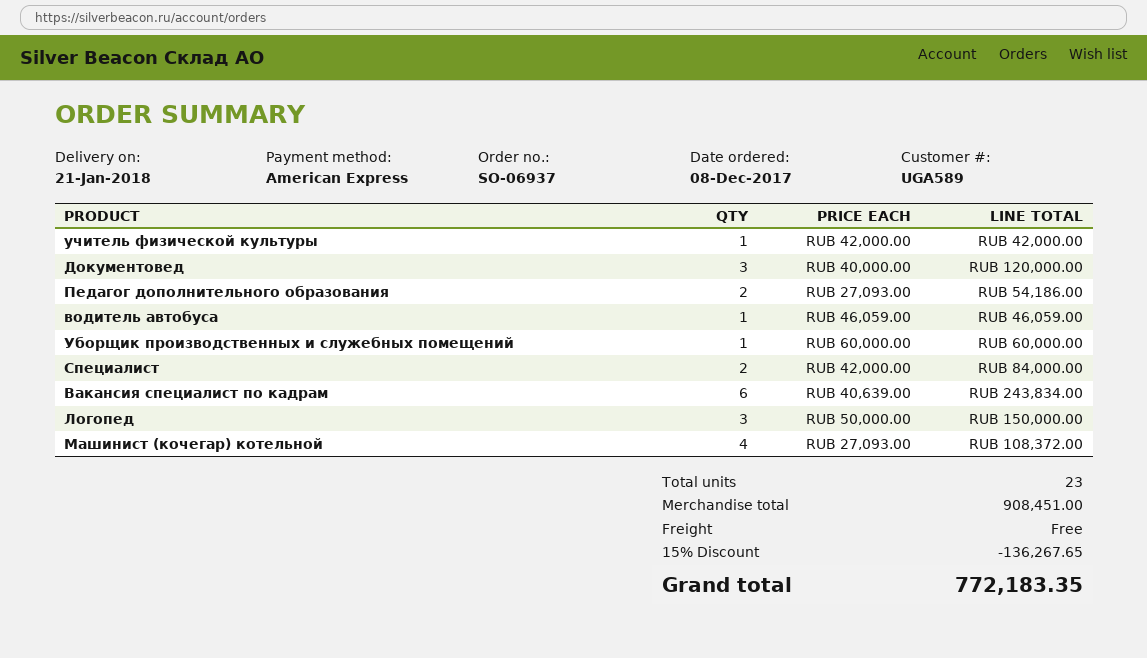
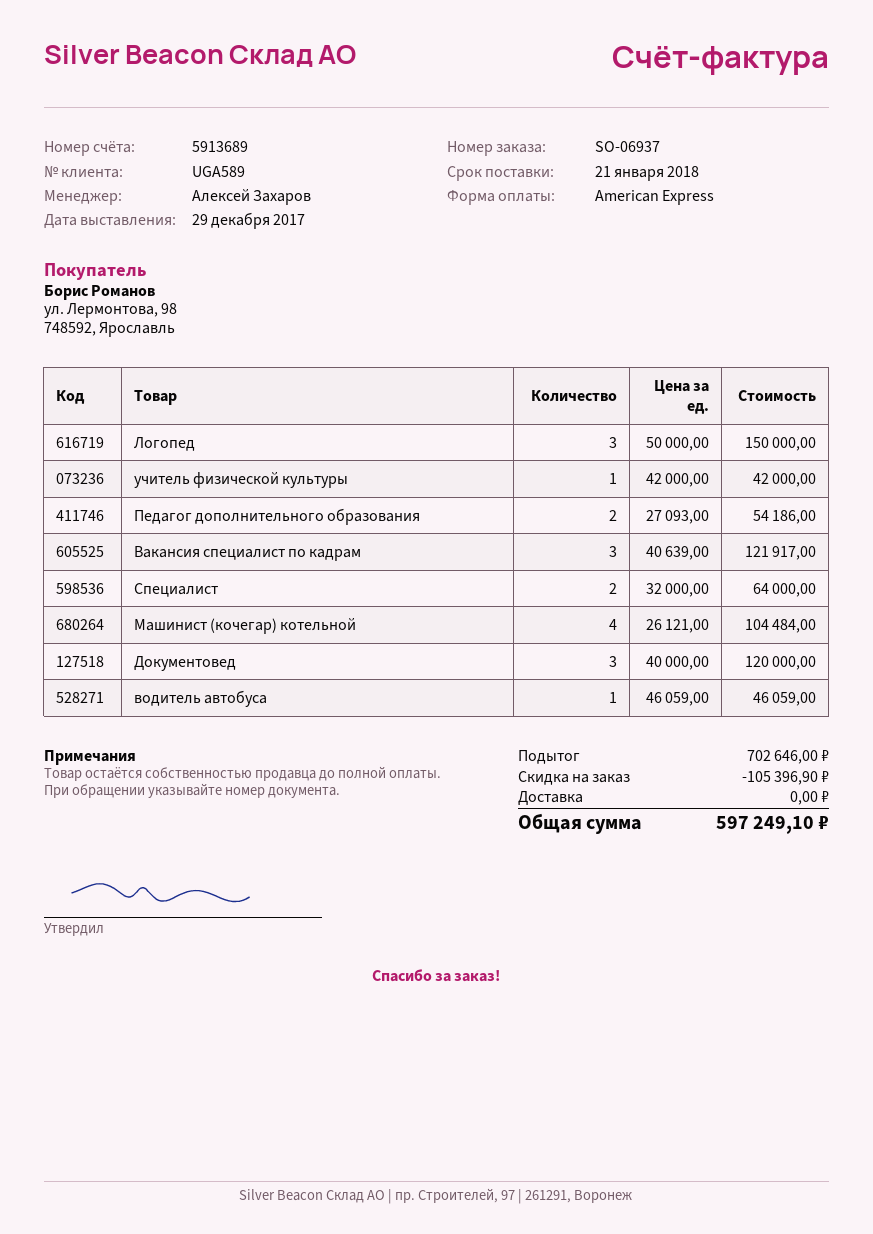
Уборщик производственных и служебных помещений: 1 x 60000.00 = 60000.00 -> none
Специалист: 2 x 42000.00 = 84000.00 -> 2 x 32000.00 = 64000.00
Вакансия специалист по кадрам: 6 x 40639.00 = 243834.00 -> 3 x 40639.00 = 121917.00
Машинист (кочегар) котельной: 4 x 27093.00 = 108372.00 -> 4 x 26121.00 = 104484.00
subtotal: 908451.00 -> 702646.00
discount: 136267.65 -> 105396.90
total: 772183.35 -> 597249.10

